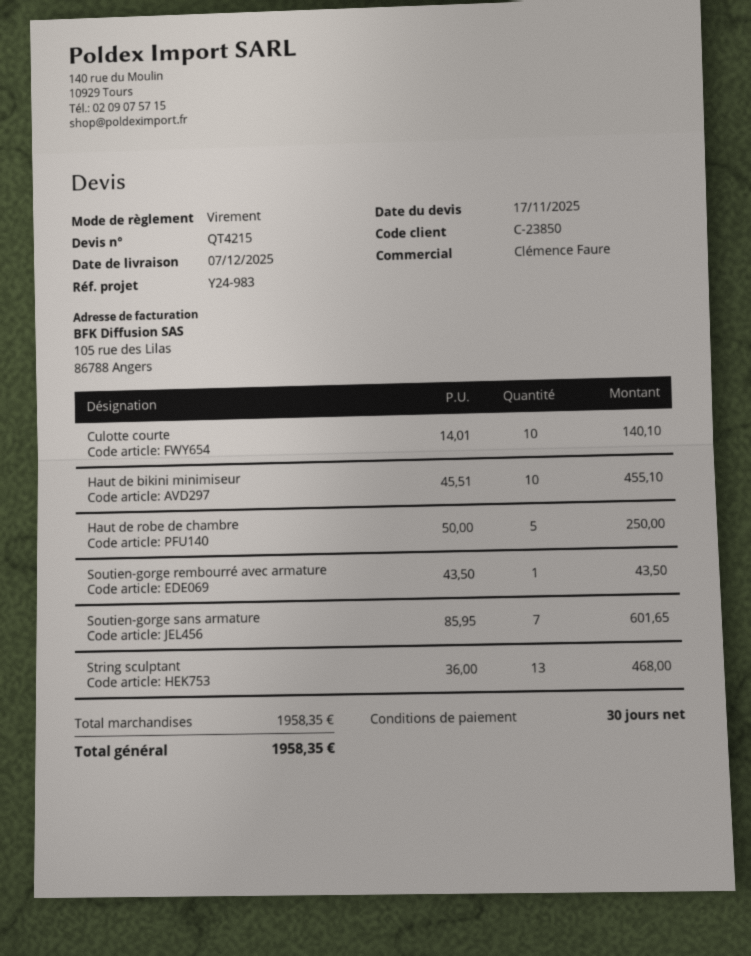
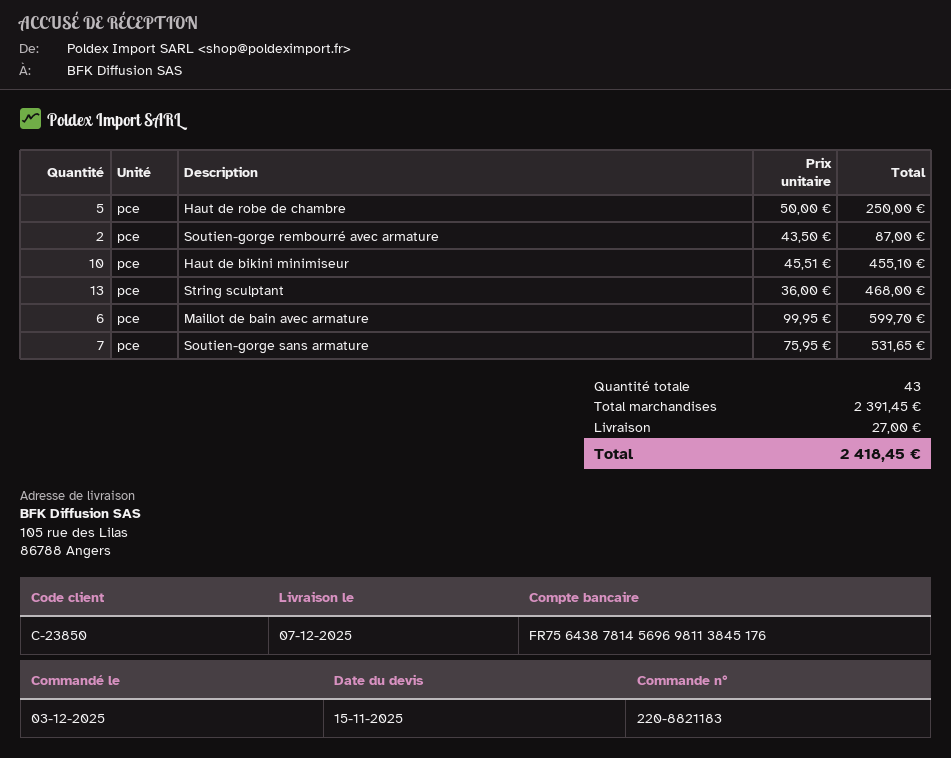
quote date: 2025-11-17 -> 2025-11-15
Culotte courte: 10 x 14.01 = 140.10 -> none
Soutien-gorge rembourré avec armature: 1 x 43.50 = 43.50 -> 2 x 43.50 = 87.00
Soutien-gorge sans armature: 7 x 85.95 = 601.65 -> 7 x 75.95 = 531.65
Maillot de bain avec armature: none -> 6 x 99.95 = 599.70
subtotal: 1958.35 -> 2391.45
shipping: none -> 27.00
total: 1958.35 -> 2418.45

